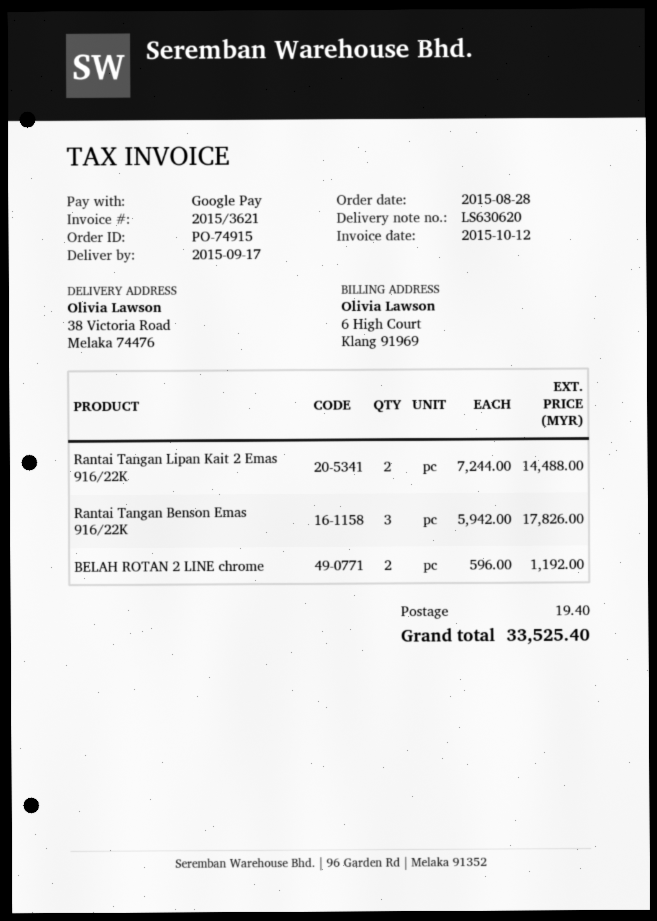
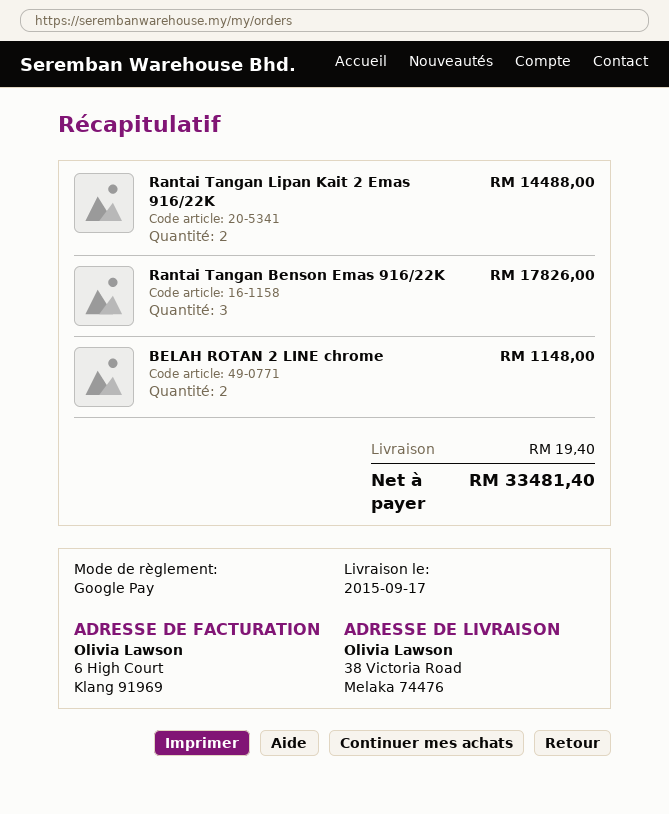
BELAH ROTAN 2 LINE chrome: 2 for 1192.00 -> 2 for 1148.00
total: 33525.40 -> 33481.40

